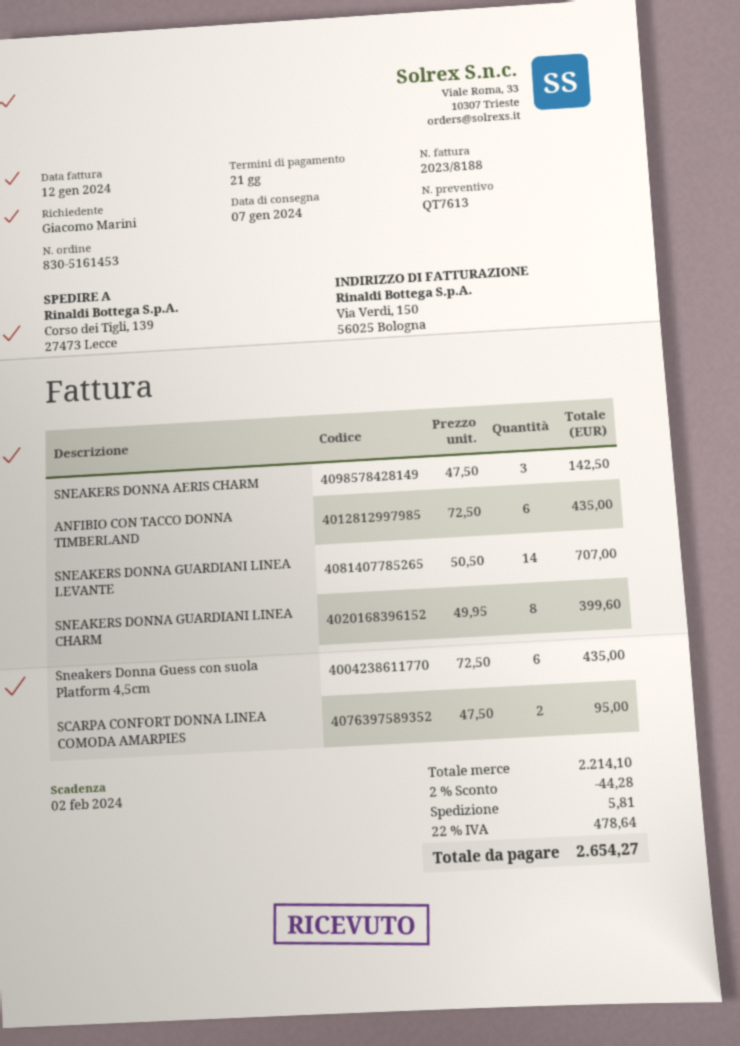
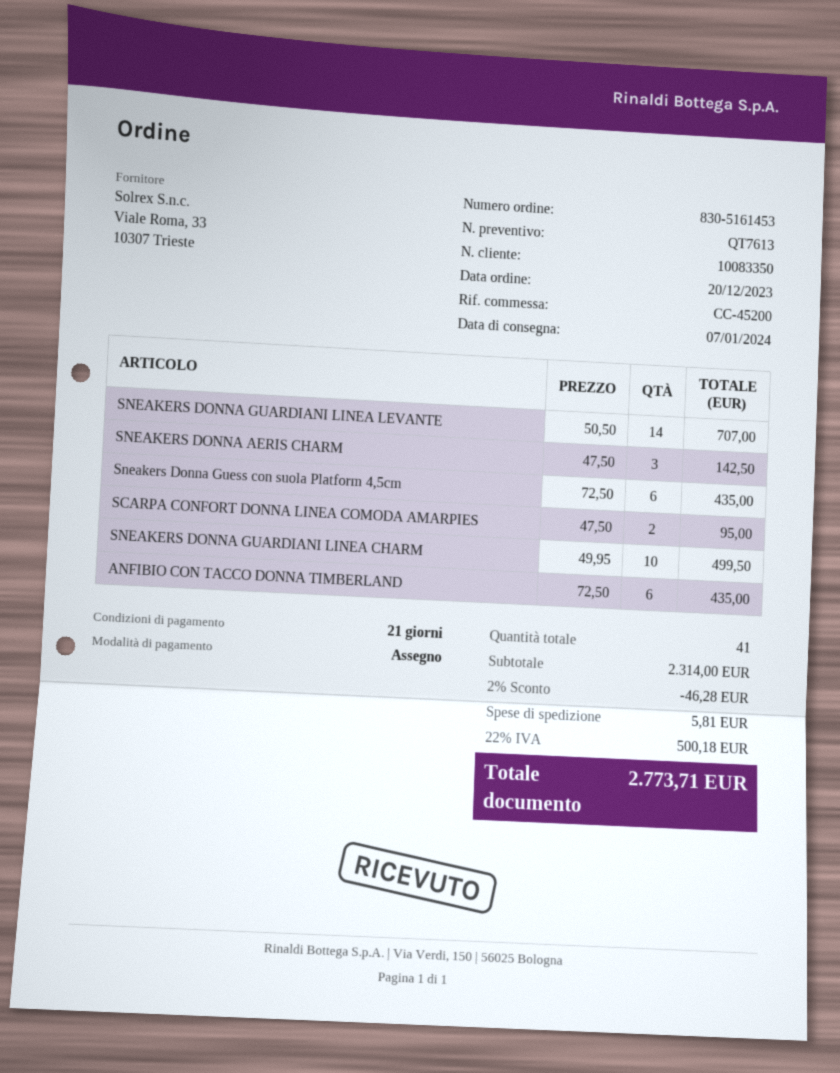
SNEAKERS DONNA GUARDIANI LINEA CHARM: 8 x 49.95 = 399.60 -> 10 x 49.95 = 499.50
subtotal: 2214.10 -> 2314.00
discount: 2% = 44.28 -> 2% = 46.28
tax: 22% = 478.64 -> 22% = 500.18
total: 2654.27 -> 2773.71

